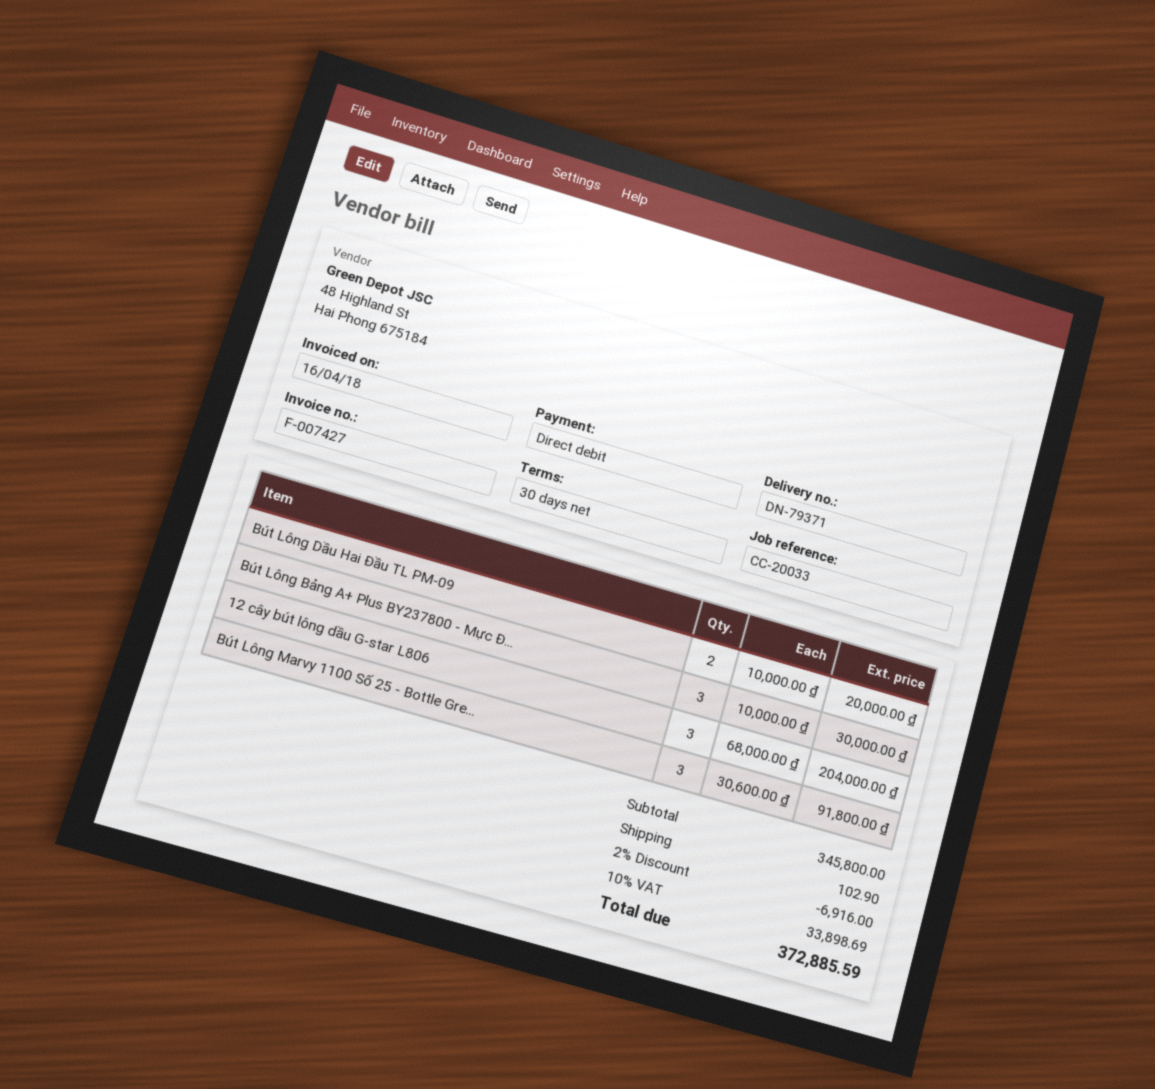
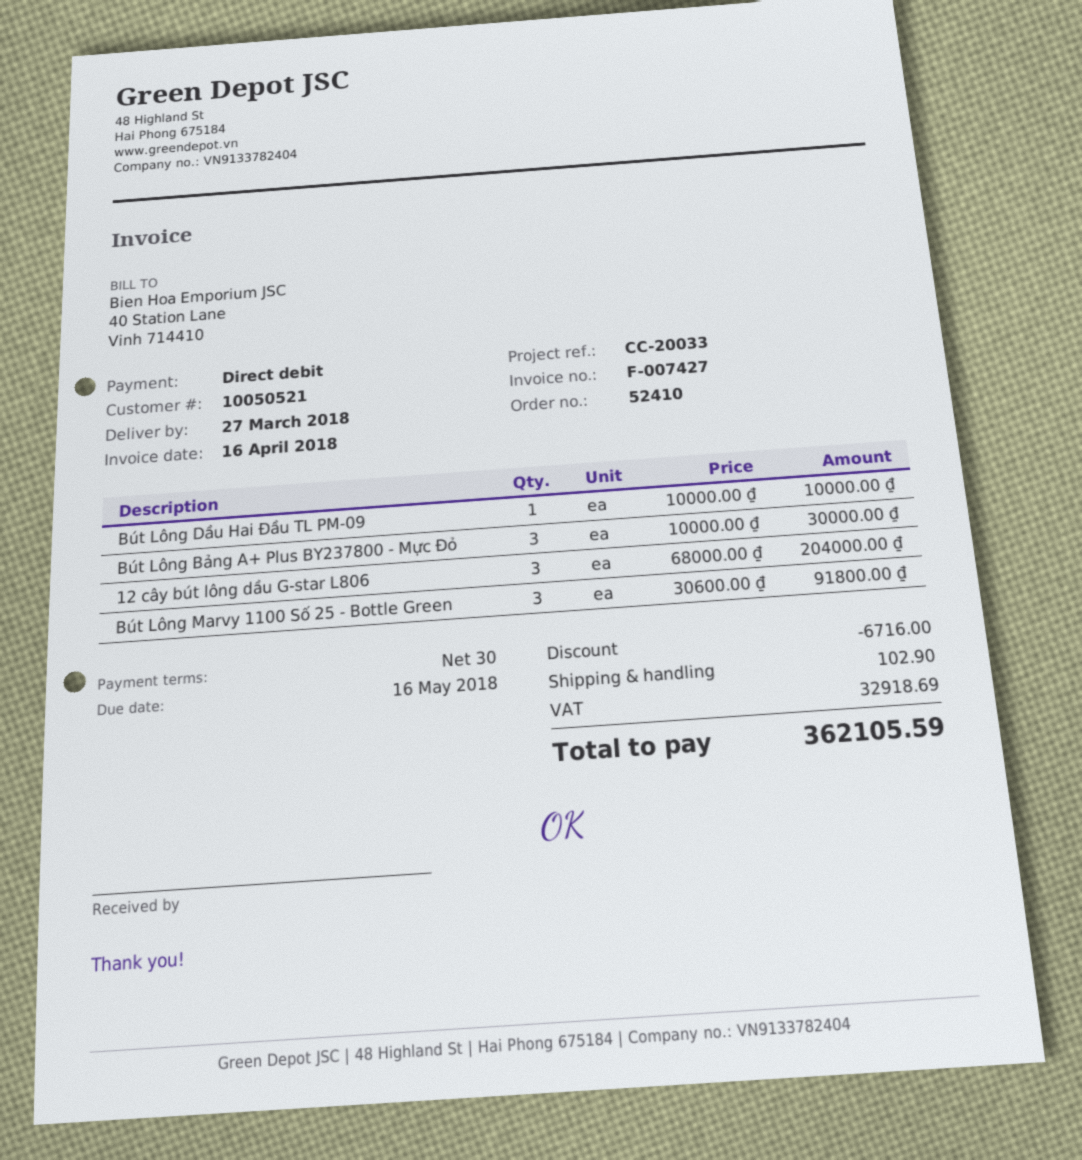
Bút Lông Dầu Hai Đầu TL PM-09: 2 x 10000.00 = 20000.00 -> 1 x 10000.00 = 10000.00
discount: 6916.00 -> 6716.00
tax: 33898.69 -> 32918.69
total: 372885.59 -> 362105.59

